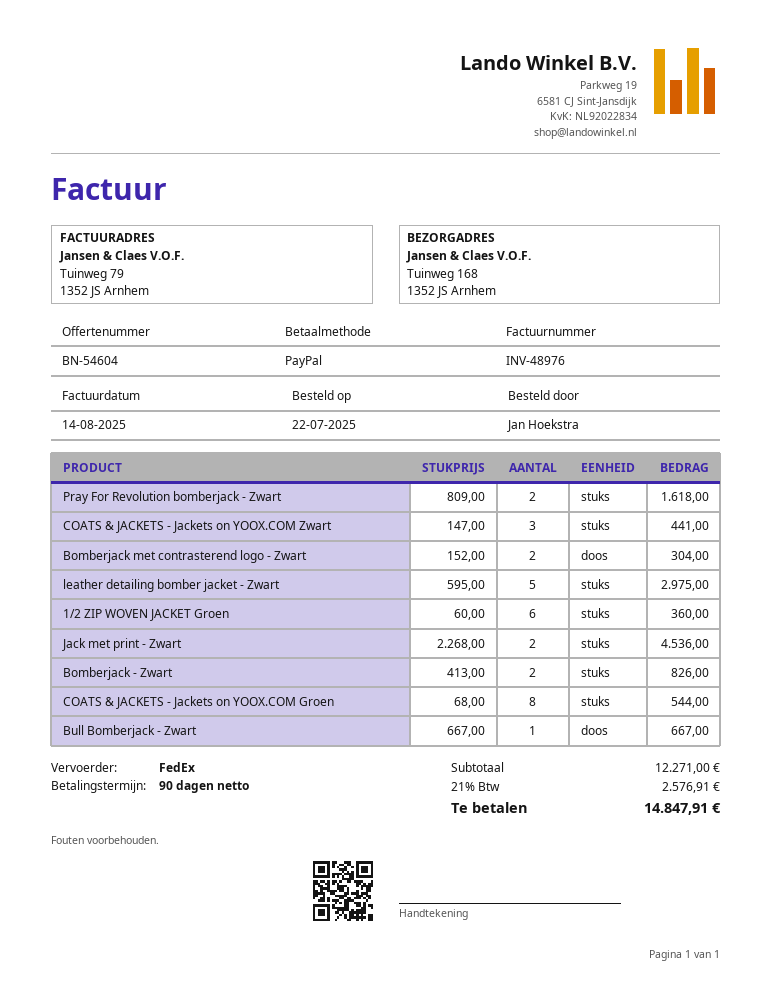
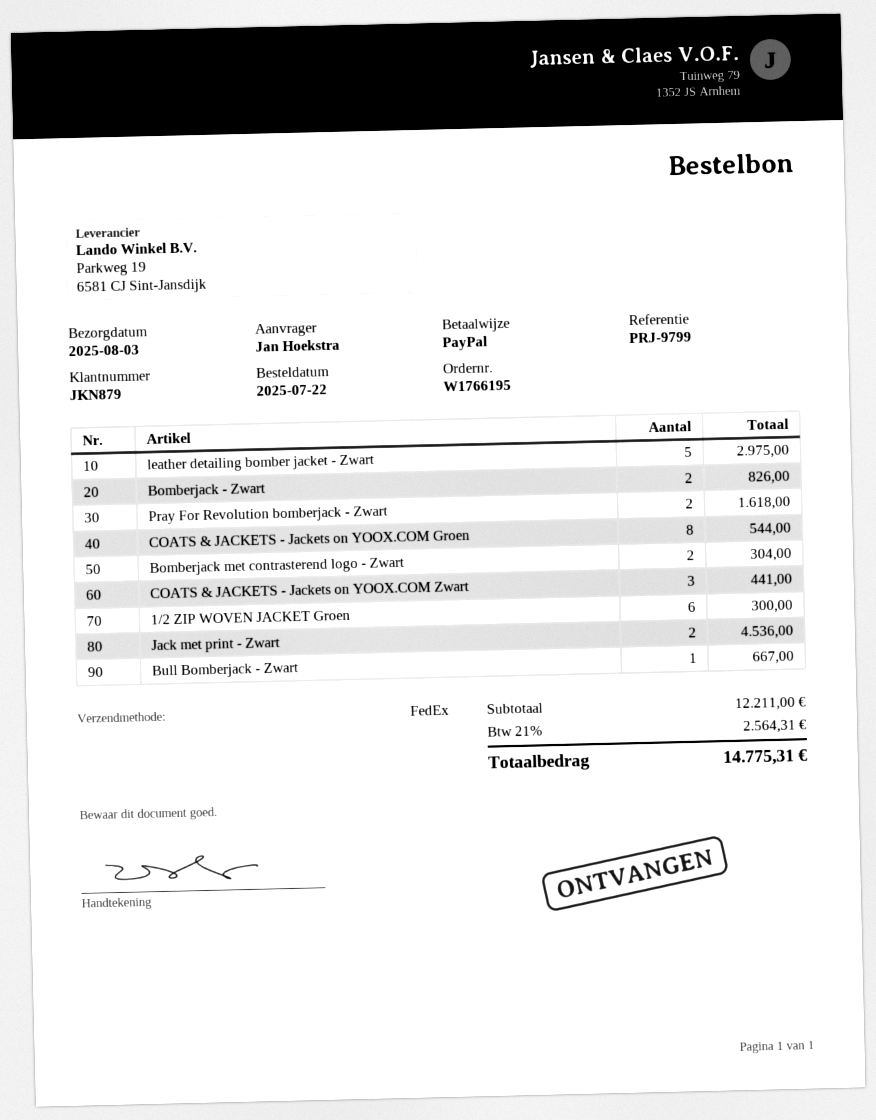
1/2 ZIP WOVEN JACKET Groen: 6 for 360.00 -> 6 for 300.00
subtotal: 12271.00 -> 12211.00
tax: 21% = 2576.91 -> 21% = 2564.31
total: 14847.91 -> 14775.31

